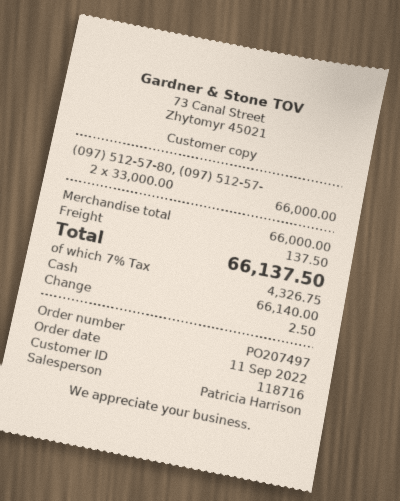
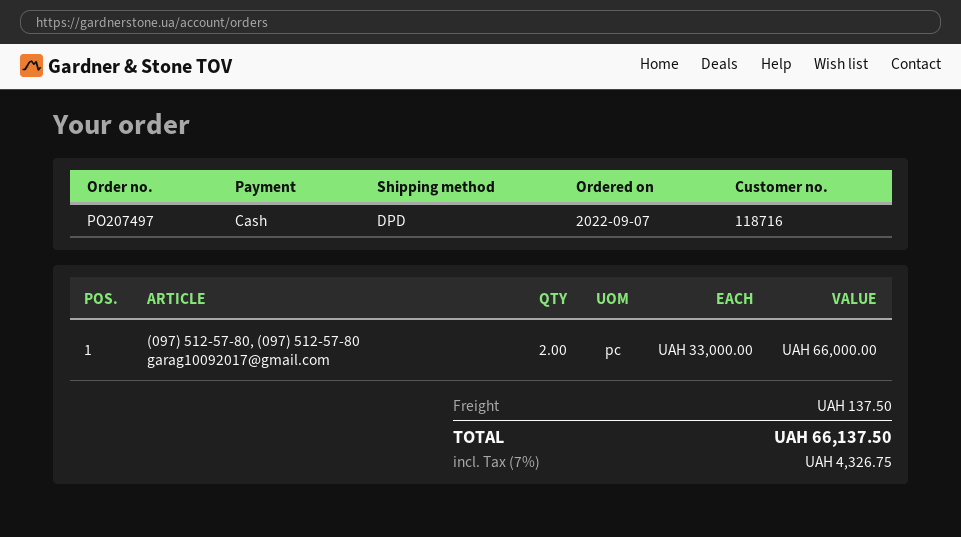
order date: 2022-09-11 -> 2022-09-07

